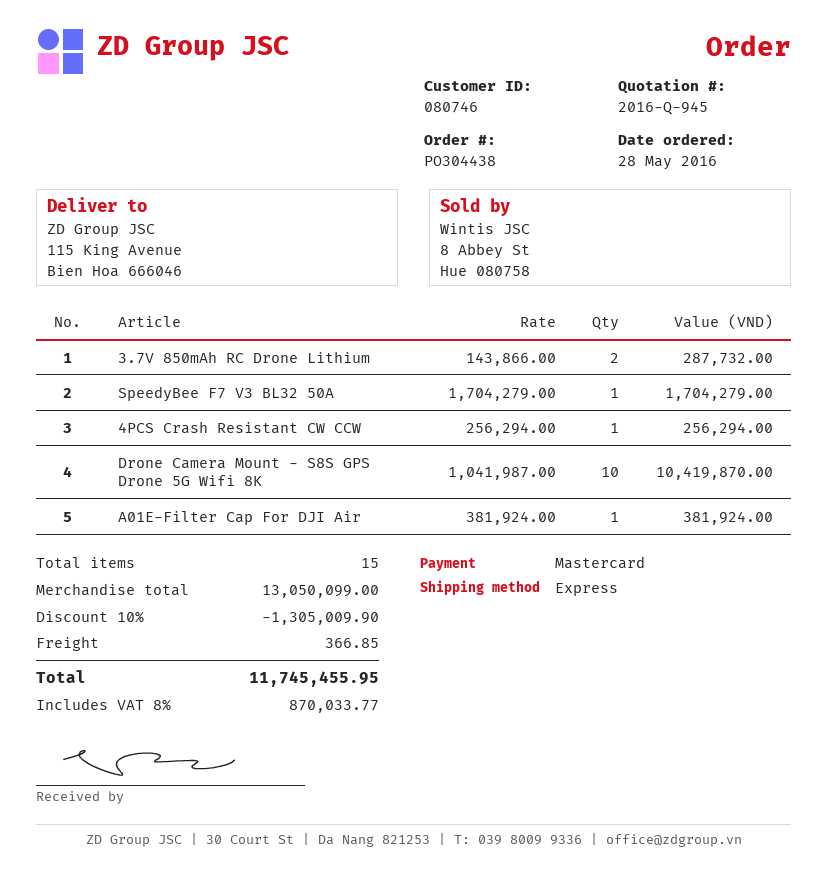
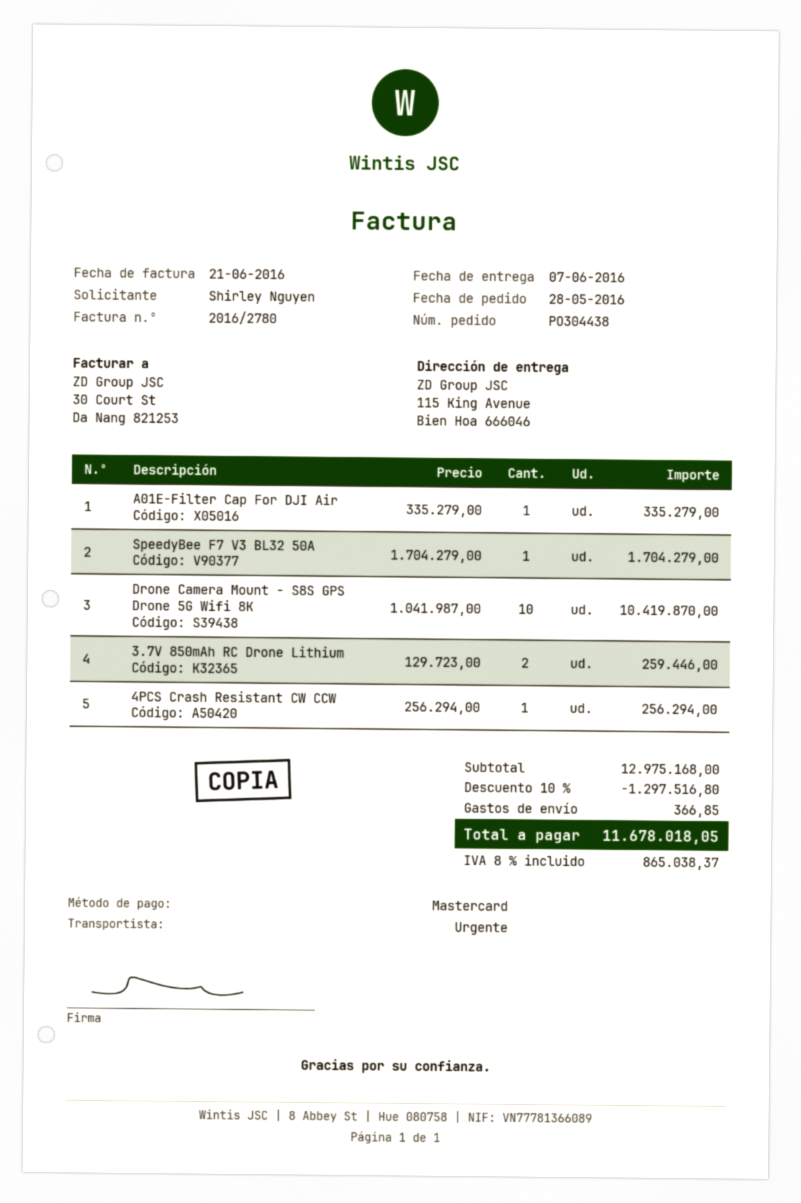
3.7V 850mAh RC Drone Lithium: 2 x 143866.00 = 287732.00 -> 2 x 129723.00 = 259446.00
A01E-Filter Cap For DJI Air: 1 x 381924.00 = 381924.00 -> 1 x 335279.00 = 335279.00
subtotal: 13050099.00 -> 12975168.00
discount: 10% = 1305009.90 -> 10% = 1297516.80
tax: 8% = 870033.77 -> 8% = 865038.37
total: 11745455.95 -> 11678018.05

